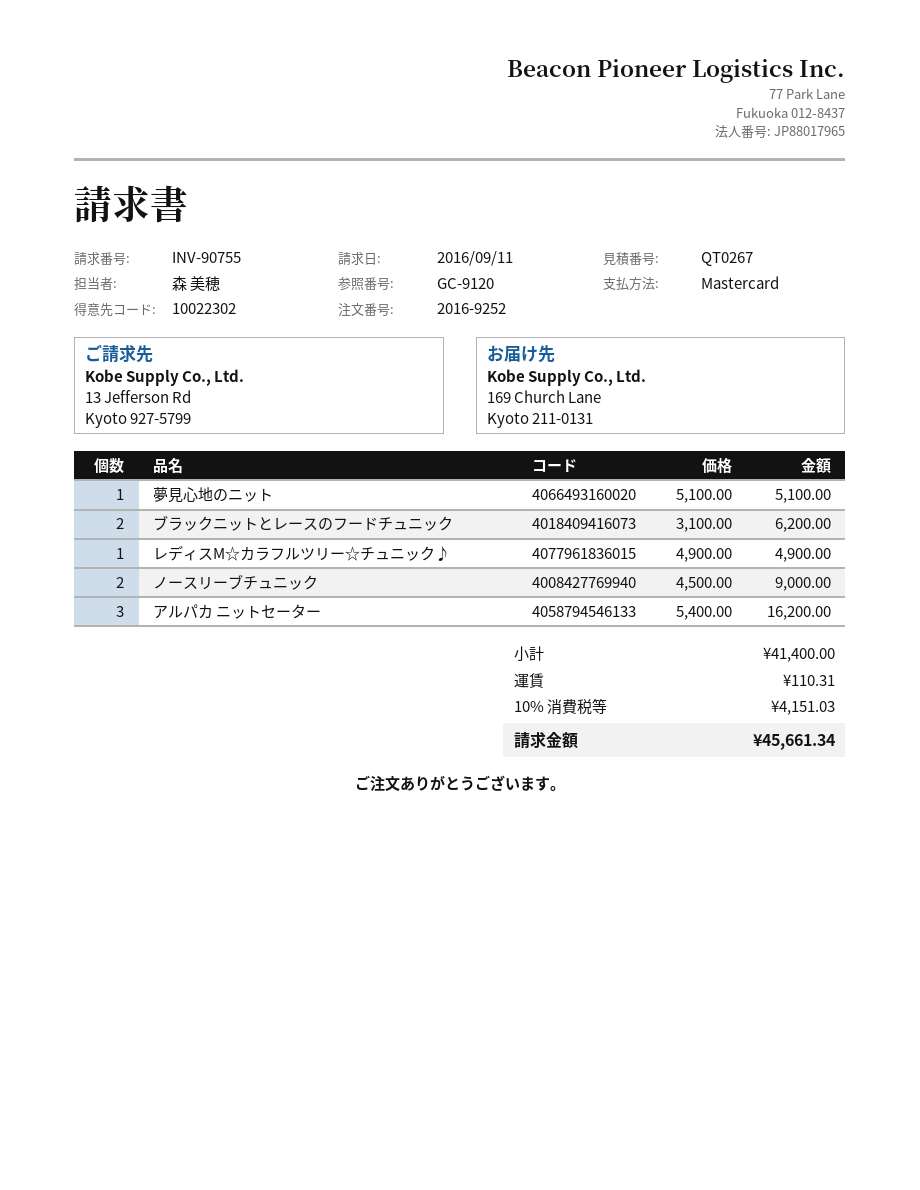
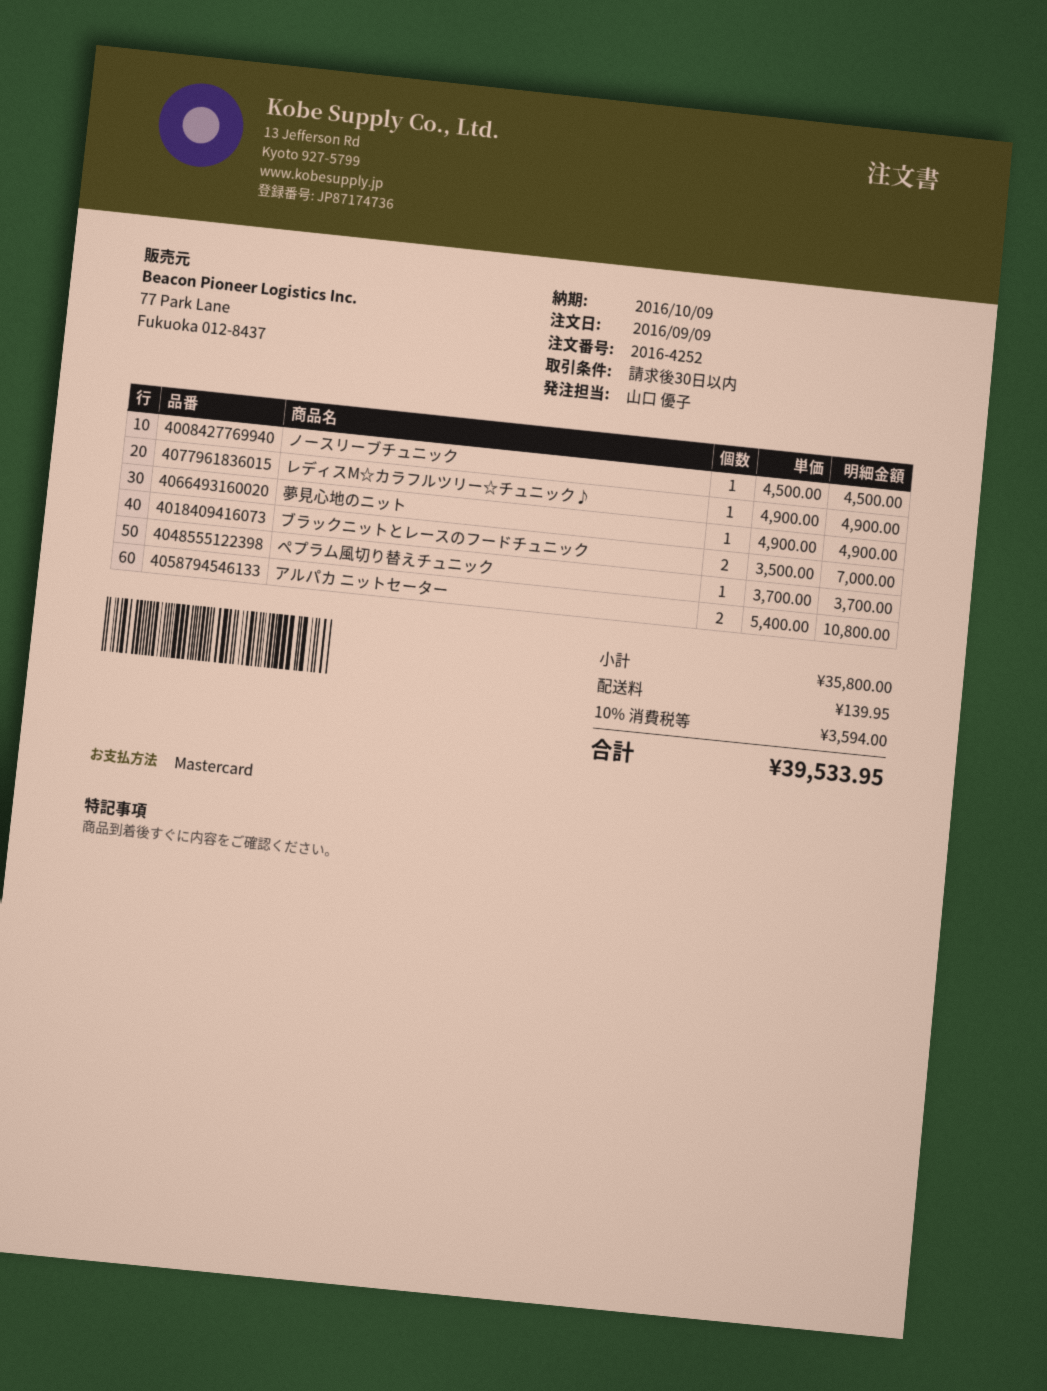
order number: 2016-9252 -> 2016-4252
夢見心地のニット: 1 x 5100.00 = 5100.00 -> 1 x 4900.00 = 4900.00
ブラックニットとレースのフードチュニック: 2 x 3100.00 = 6200.00 -> 2 x 3500.00 = 7000.00
ノースリーブチュニック: 2 x 4500.00 = 9000.00 -> 1 x 4500.00 = 4500.00
アルパカ ニットセーター: 3 x 5400.00 = 16200.00 -> 2 x 5400.00 = 10800.00
ペプラム風切り替えチュニック: none -> 1 x 3700.00 = 3700.00
subtotal: 41400.00 -> 35800.00
shipping: 110.31 -> 139.95
tax: 10% = 4151.03 -> 10% = 3594.00
total: 45661.34 -> 39533.95

